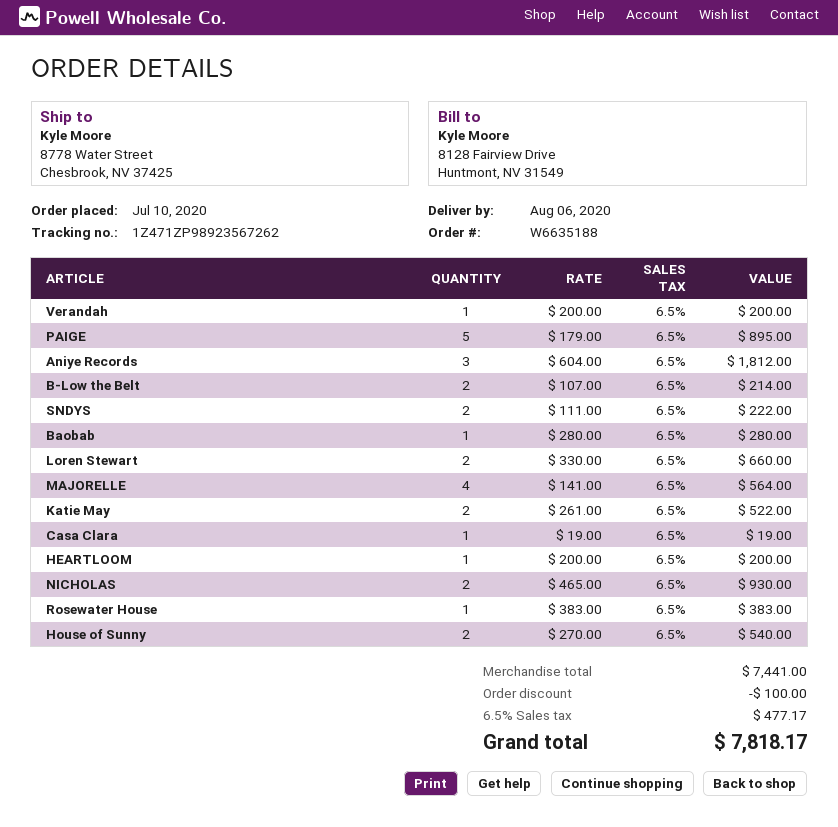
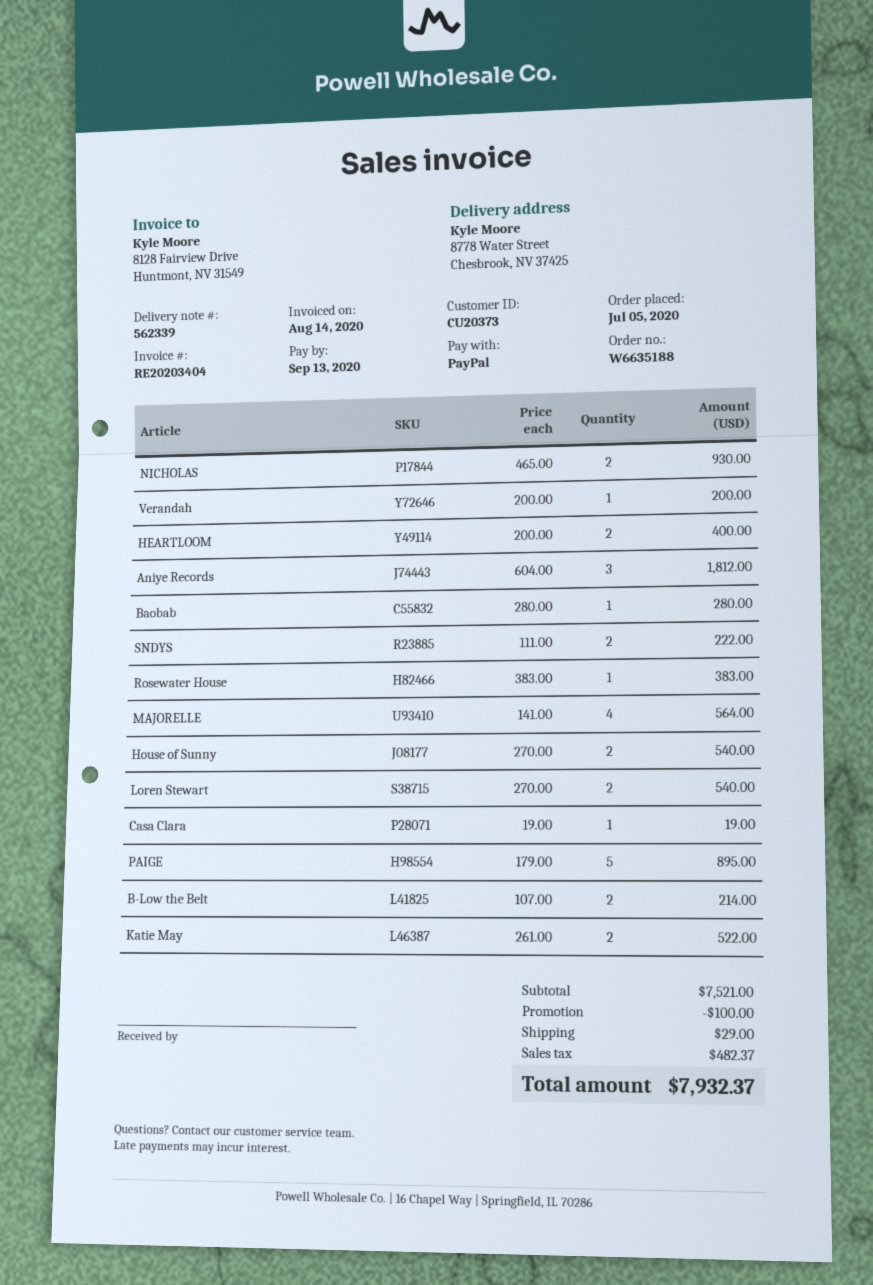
order date: 2020-07-10 -> 2020-07-05
Loren Stewart: 2 x 330.00 = 660.00 -> 2 x 270.00 = 540.00
HEARTLOOM: 1 x 200.00 = 200.00 -> 2 x 200.00 = 400.00
subtotal: 7441.00 -> 7521.00
shipping: none -> 29.00
tax: 477.17 -> 482.37
total: 7818.17 -> 7932.37

